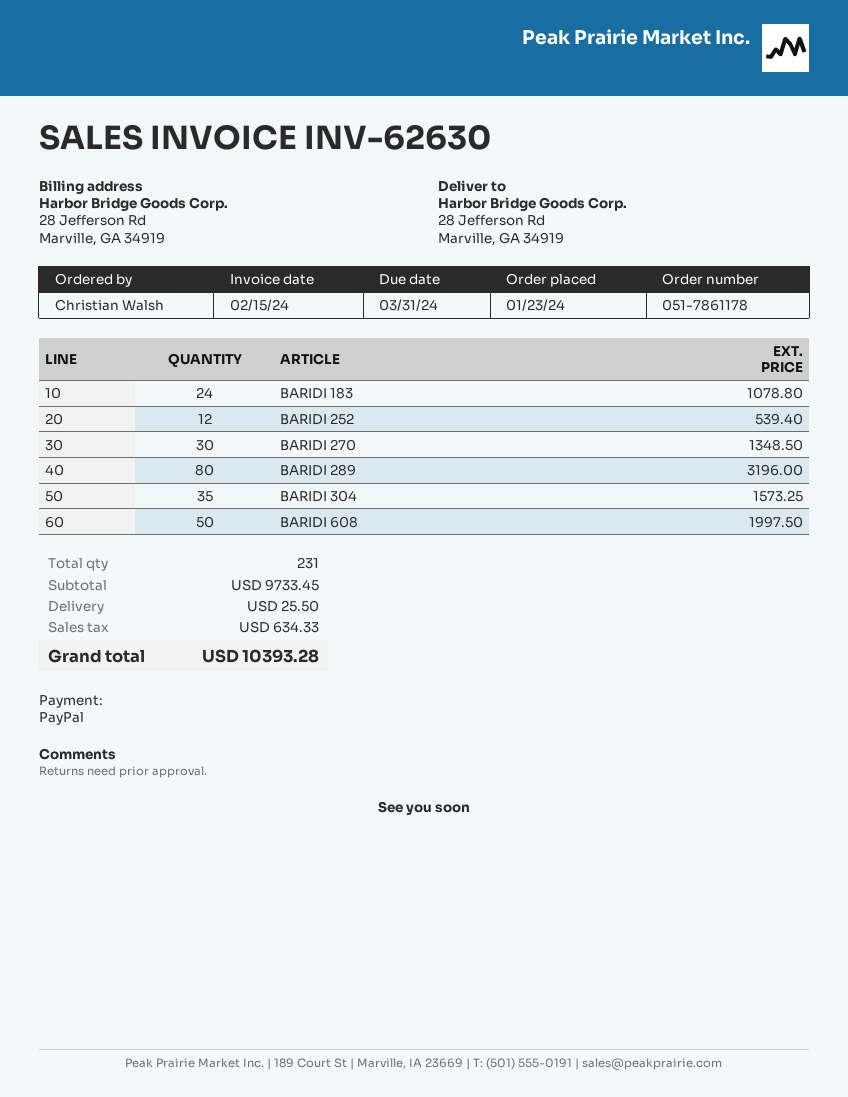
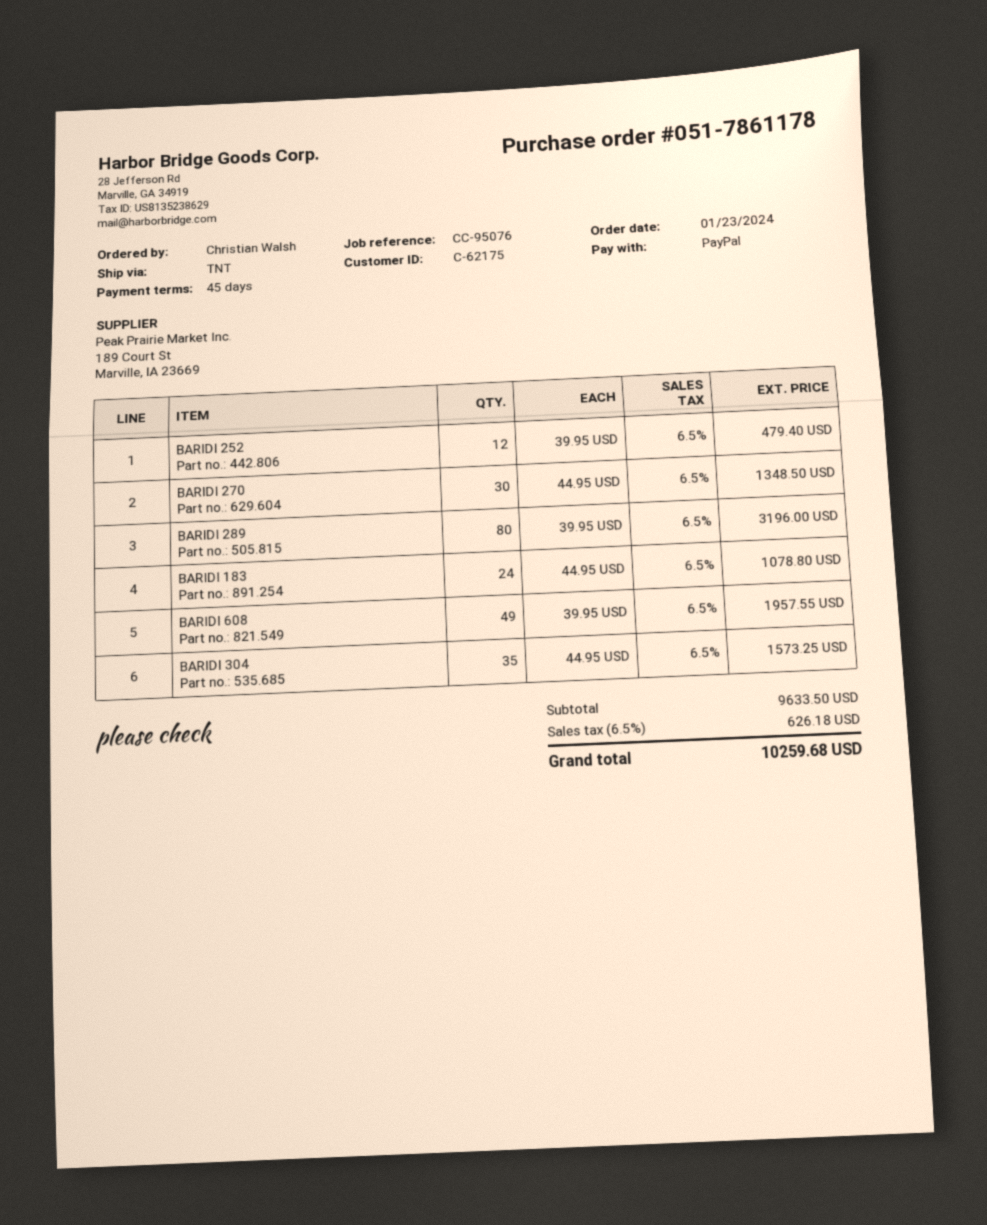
BARIDI 252: 12 for 539.40 -> 12 for 479.40
BARIDI 608: 50 for 1997.50 -> 49 for 1957.55
subtotal: 9733.45 -> 9633.50
shipping: 25.50 -> none
tax: 634.33 -> 626.18
total: 10393.28 -> 10259.68

